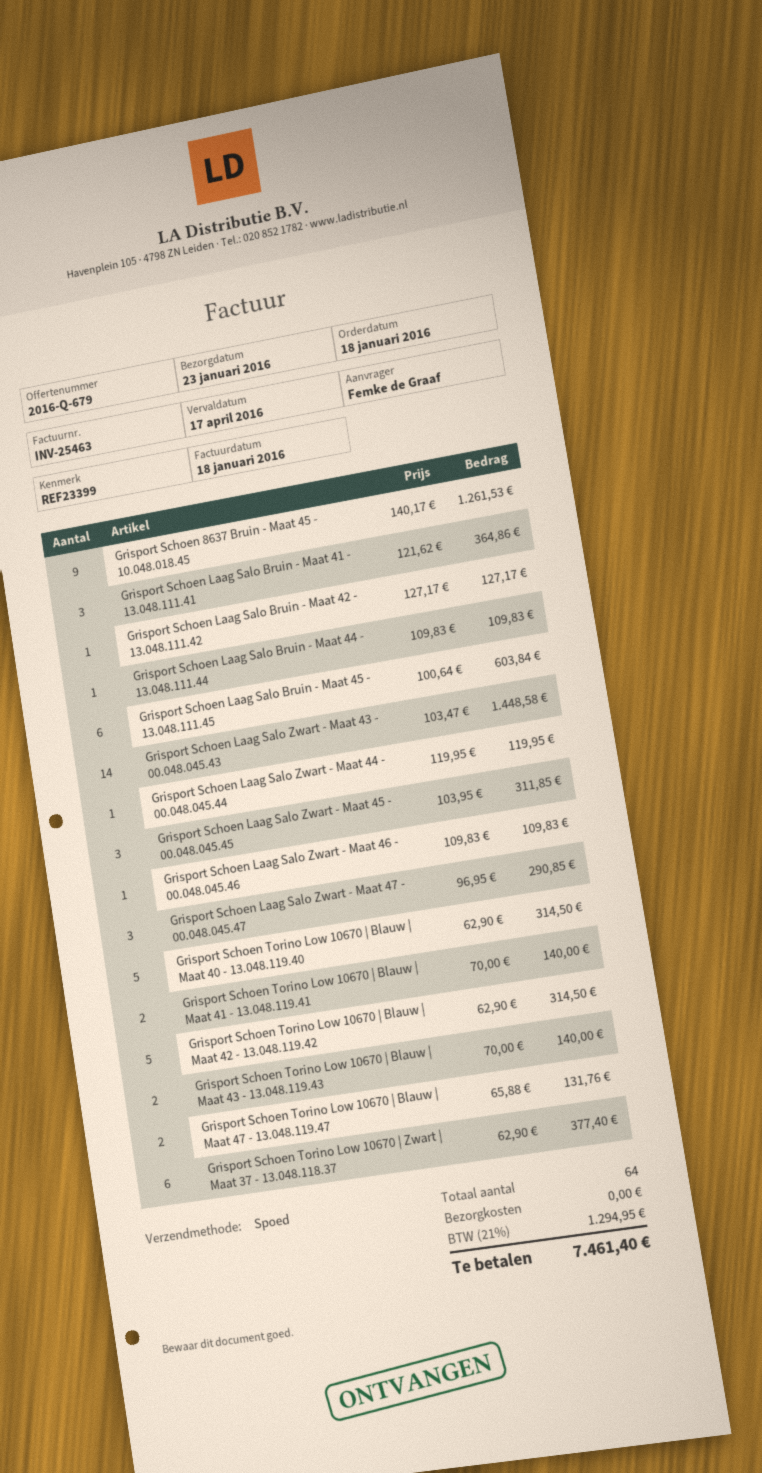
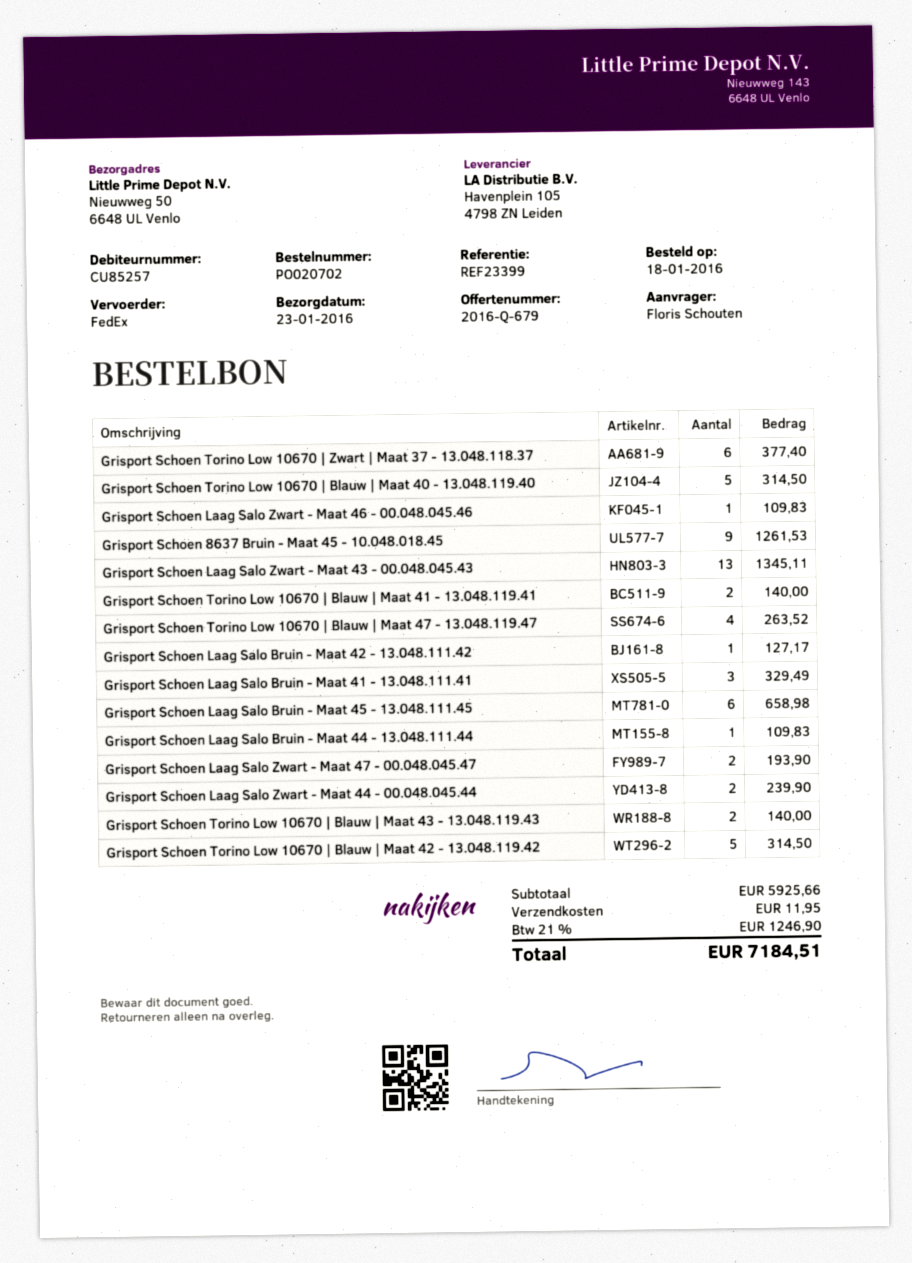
ordered by: Femke de Graaf -> Floris Schouten
shipping method: express -> FedEx
Grisport Schoen Laag Salo Bruin - Maat 41 - 13.048.111.41: 3 for 364.86 -> 3 for 329.49
Grisport Schoen Laag Salo Bruin - Maat 45 - 13.048.111.45: 6 for 603.84 -> 6 for 658.98
Grisport Schoen Laag Salo Zwart - Maat 43 - 00.048.045.43: 14 for 1448.58 -> 13 for 1345.11
Grisport Schoen Laag Salo Zwart - Maat 44 - 00.048.045.44: 1 for 119.95 -> 2 for 239.90
Grisport Schoen Laag Salo Zwart - Maat 45 - 00.048.045.45: 3 for 311.85 -> none
Grisport Schoen Laag Salo Zwart - Maat 47 - 00.048.045.47: 3 for 290.85 -> 2 for 193.90
Grisport Schoen Torino Low 10670 | Blauw | Maat 47 - 13.048.119.47: 2 for 131.76 -> 4 for 263.52
shipping: 0.00 -> 11.95
tax: 21% = 1294.95 -> 21% = 1246.90
total: 7461.40 -> 7184.51

